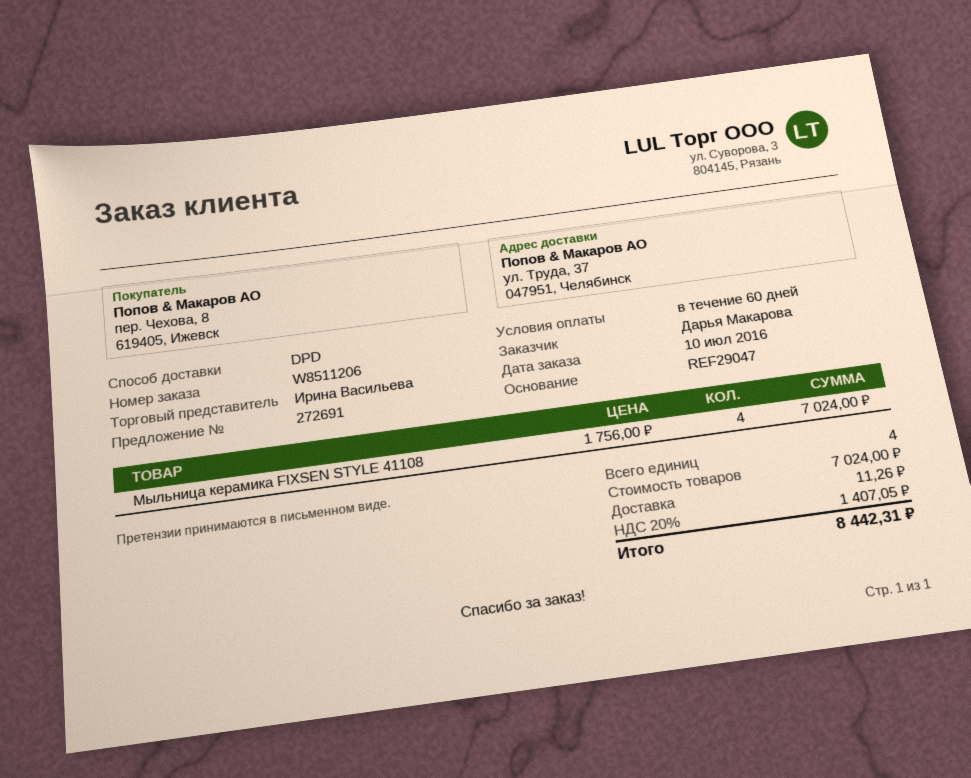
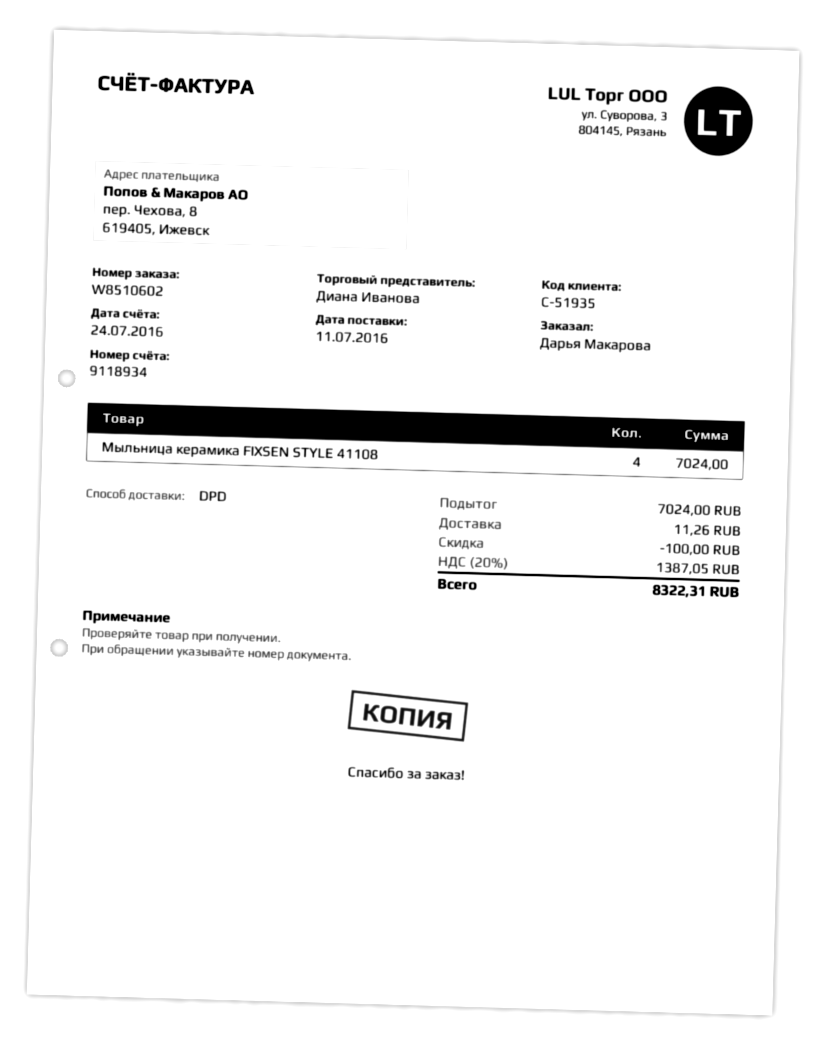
order number: W8511206 -> W8510602
sales rep: Ирина Васильева -> Диана Иванова
discount: none -> 100.00
tax: 20% = 1407.05 -> 20% = 1387.05
total: 8442.31 -> 8322.31

